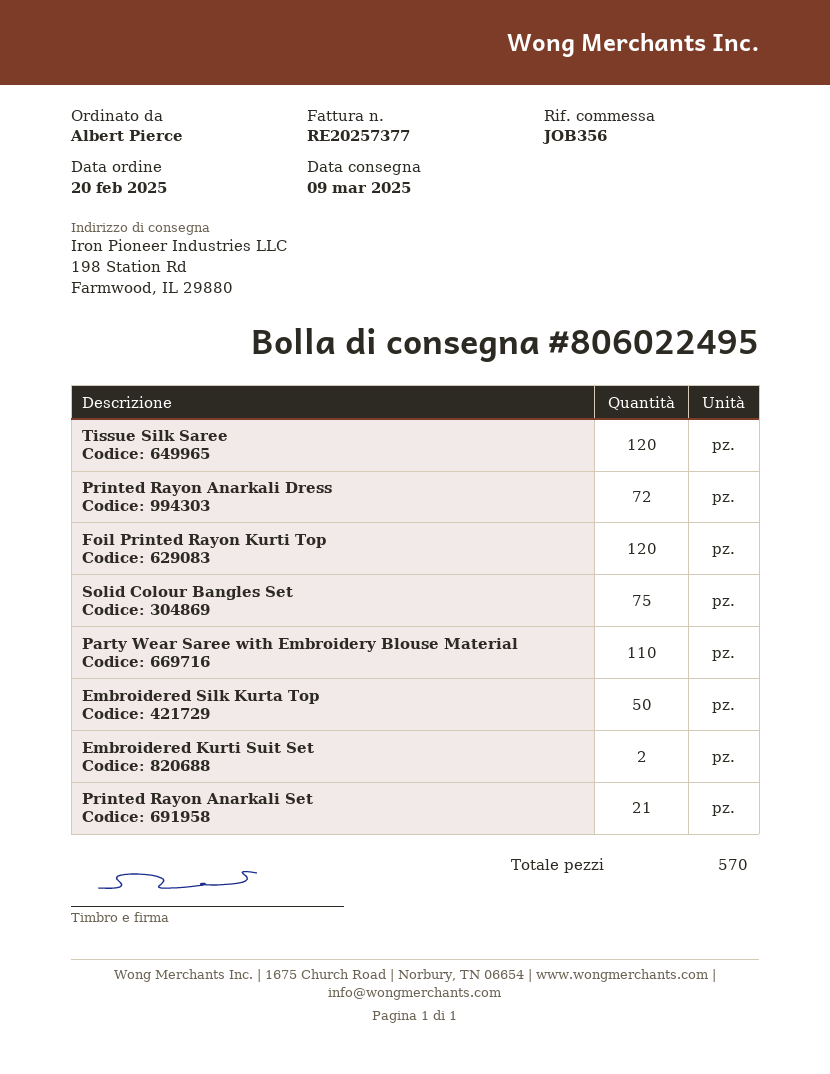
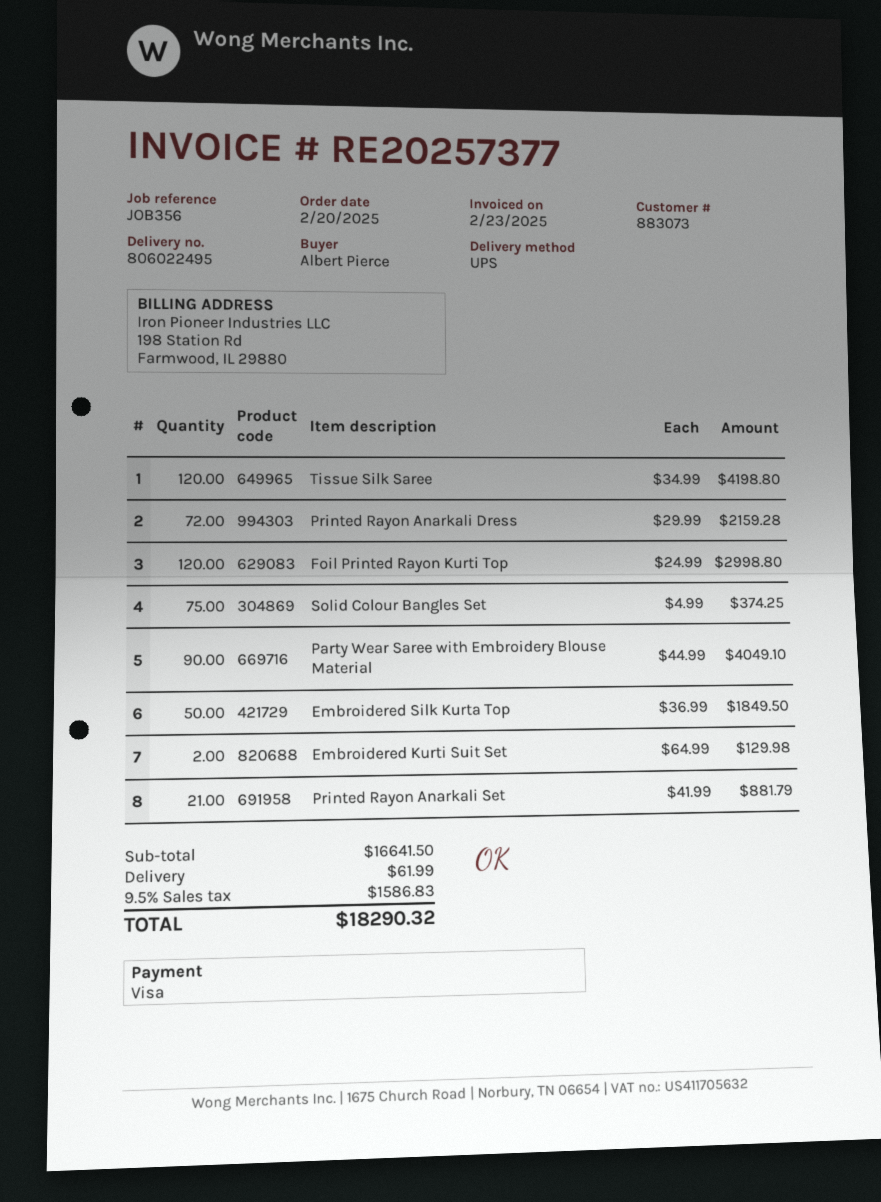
Party Wear Saree with Embroidery Blouse Material: 110 -> 90

